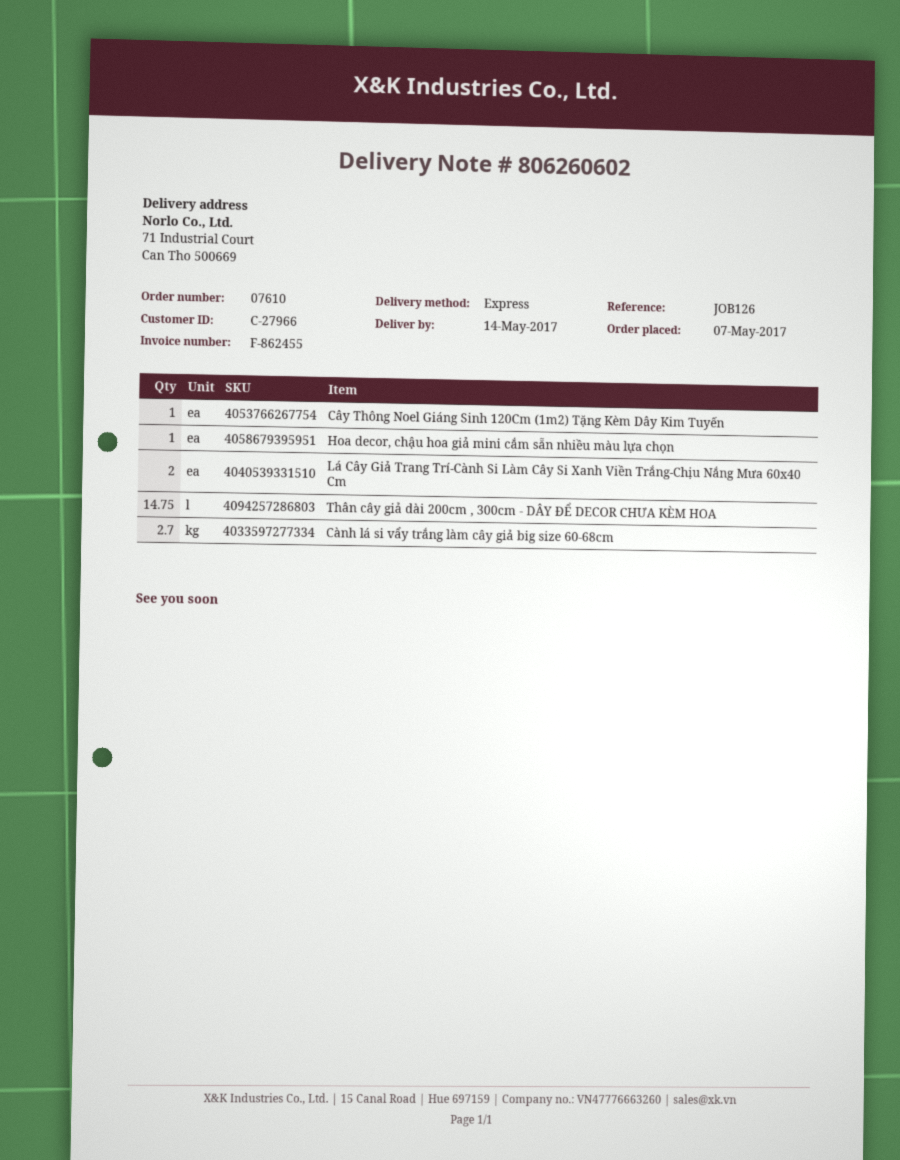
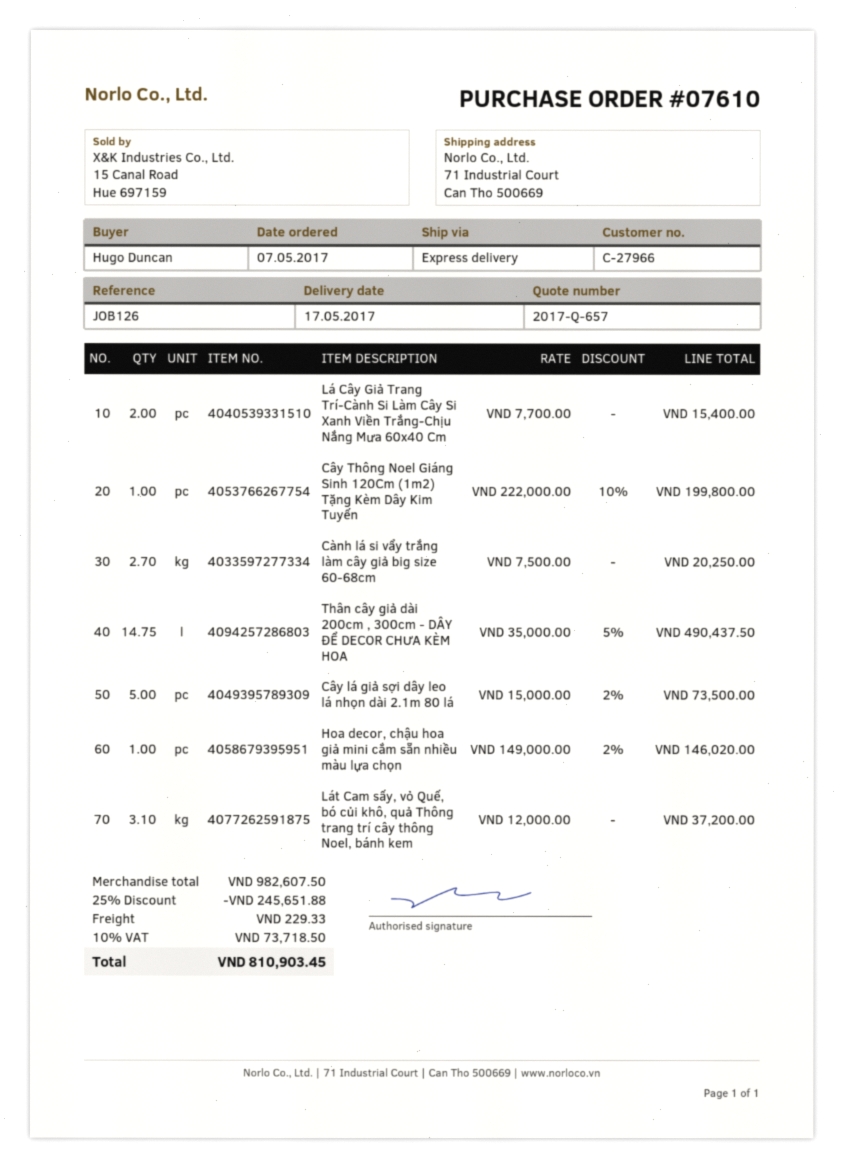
delivery date: 2017-05-14 -> 2017-05-17
Cây lá giả sợi dây leo lá nhọn dài 2.1m 80 lá: none -> 5
Lát Cam sấy, vỏ Quế, bó củi khô, quả Thông trang trí cây thông Noel, bánh kem: none -> 3.1

